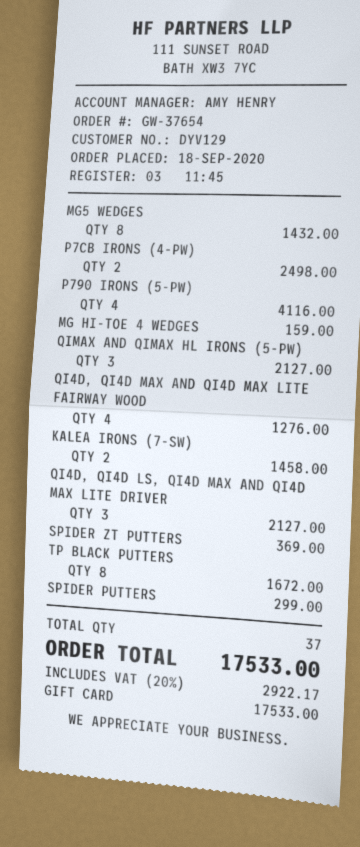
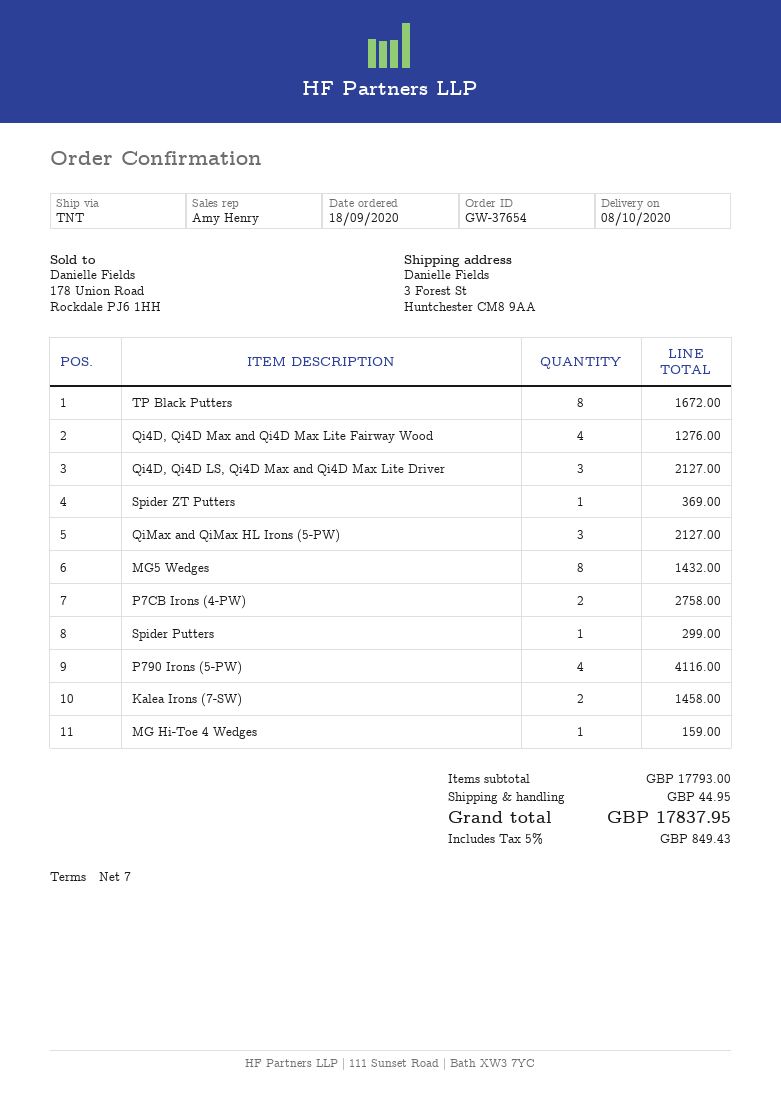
P7CB IRONS (4-PW): 2 for 2498.00 -> 2 for 2758.00
shipping: none -> 44.95
tax: 20% = 2922.17 -> 5% = 849.43
total: 17533.00 -> 17837.95

